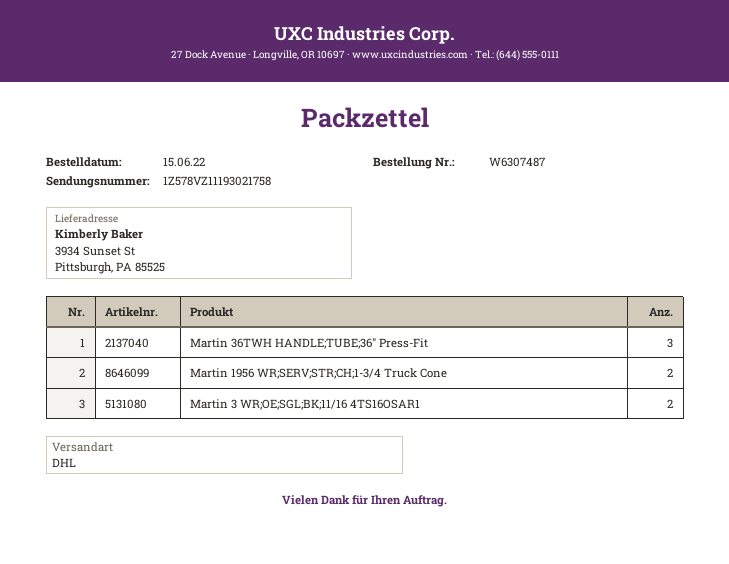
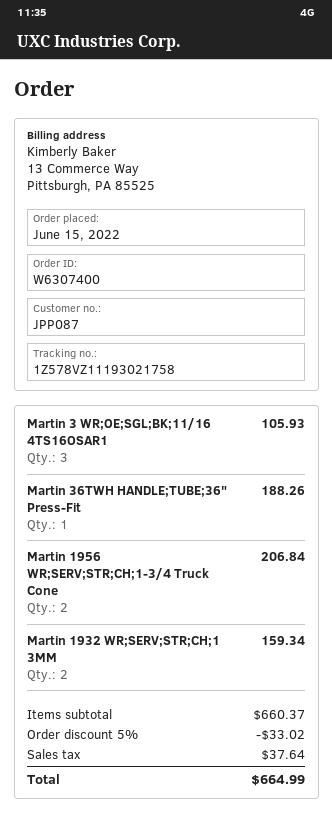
order number: W6307487 -> W6307400
Martin 36TWH HANDLE;TUBE;36" Press-Fit: 3 -> 1
Martin 3 WR;OE;SGL;BK;11/16 4TS16OSAR1: 2 -> 3
Martin 1932 WR;SERV;STR;CH;1 3MM: none -> 2

